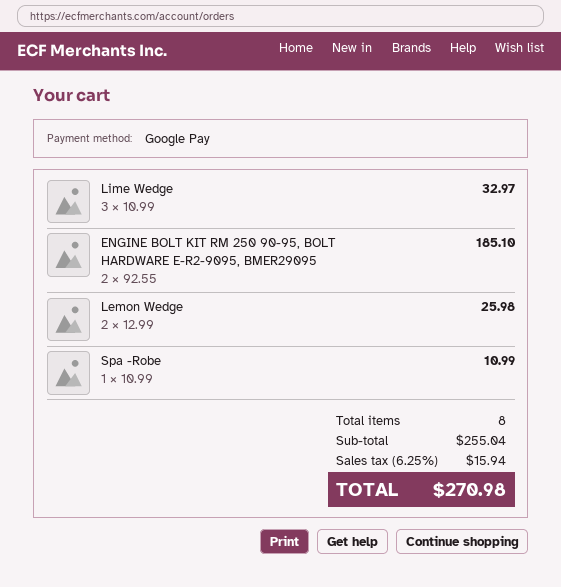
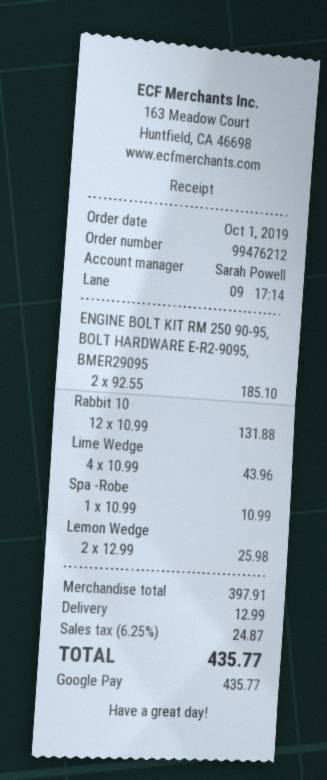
Lime Wedge: 3 x 10.99 = 32.97 -> 4 x 10.99 = 43.96
Rabbit 10: none -> 12 x 10.99 = 131.88
subtotal: 255.04 -> 397.91
shipping: none -> 12.99
tax: 6.25% = 15.94 -> 6.25% = 24.87
total: 270.98 -> 435.77

